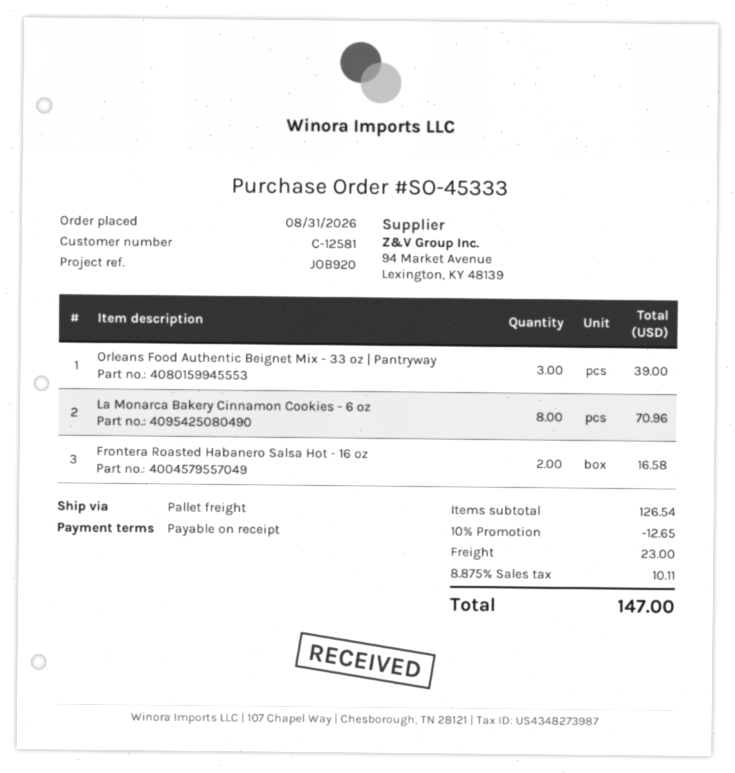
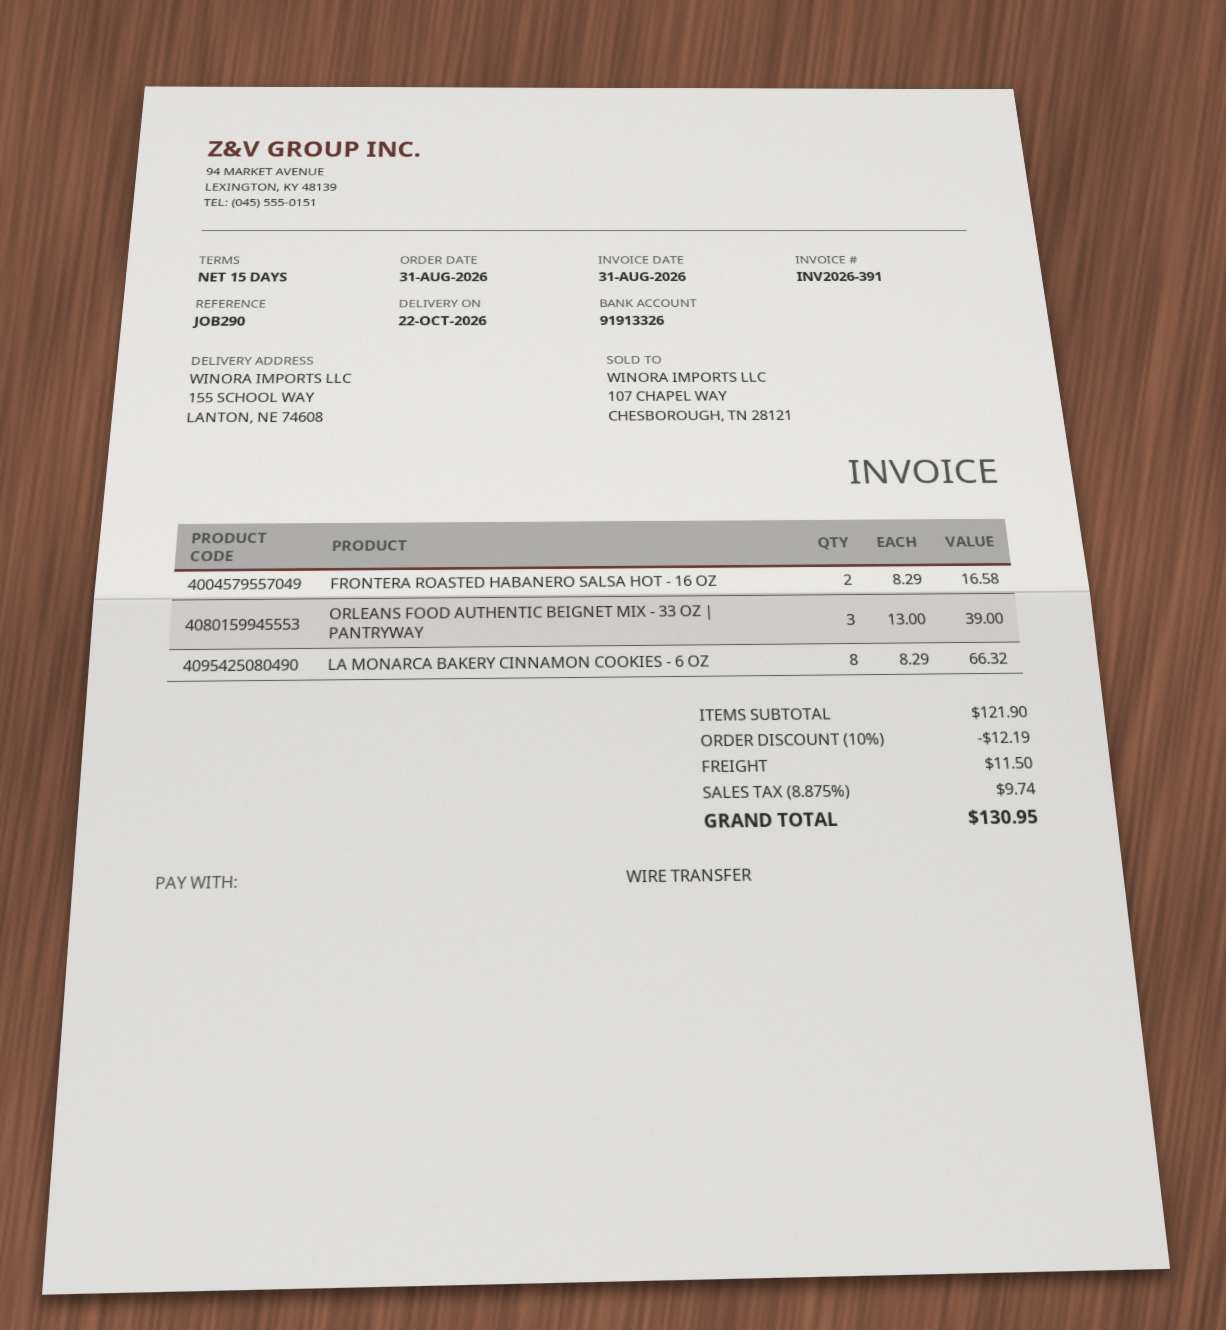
payment terms: on receipt -> 15 days
reference: JOB920 -> JOB290
La Monarca Bakery Cinnamon Cookies - 6 oz: 8 for 70.96 -> 8 for 66.32
subtotal: 126.54 -> 121.90
discount: 10% = 12.65 -> 10% = 12.19
shipping: 23.00 -> 11.50
tax: 8.875% = 10.11 -> 8.875% = 9.74
total: 147.00 -> 130.95

